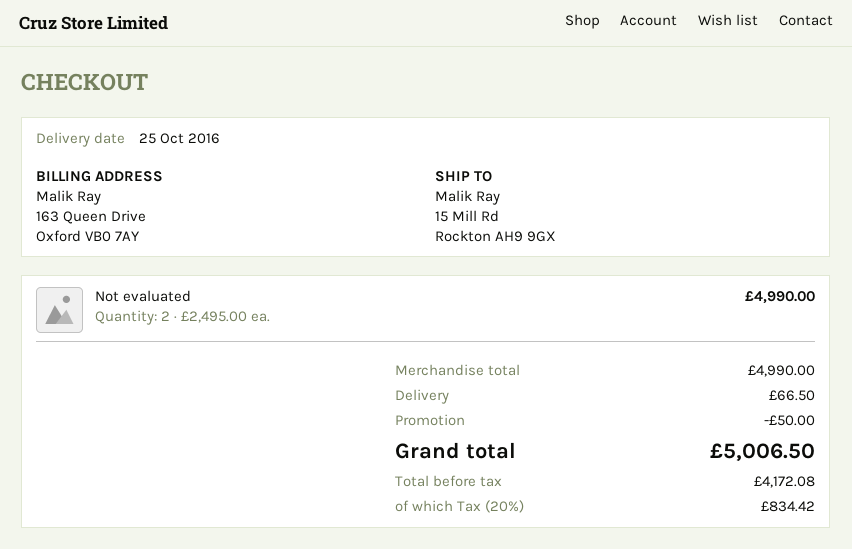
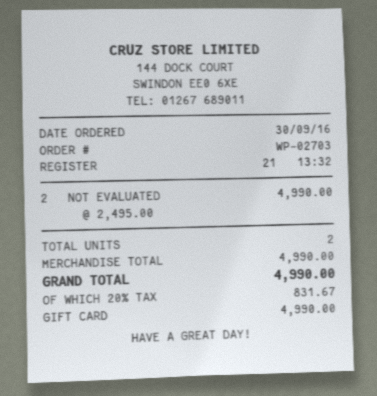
discount: 50.00 -> none
shipping: 66.50 -> none
tax: 20% = 834.42 -> 20% = 831.67
total: 5006.50 -> 4990.00

